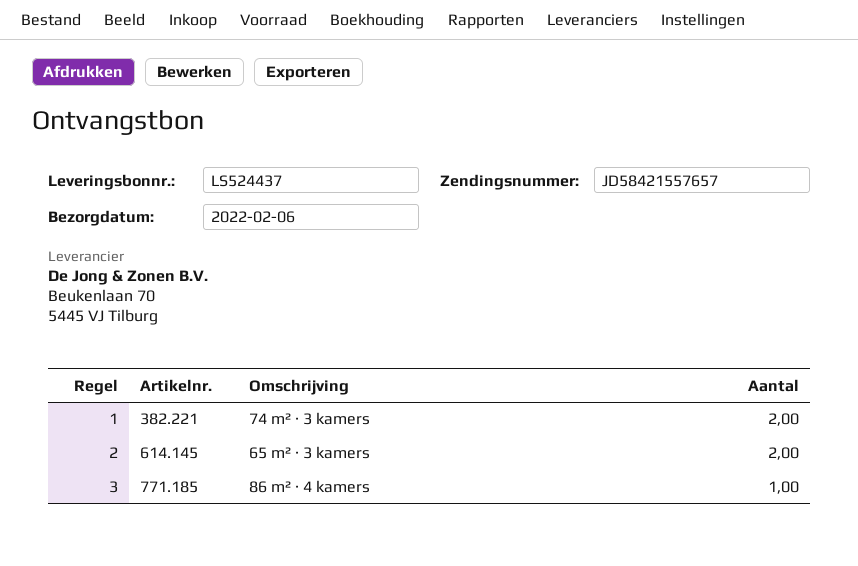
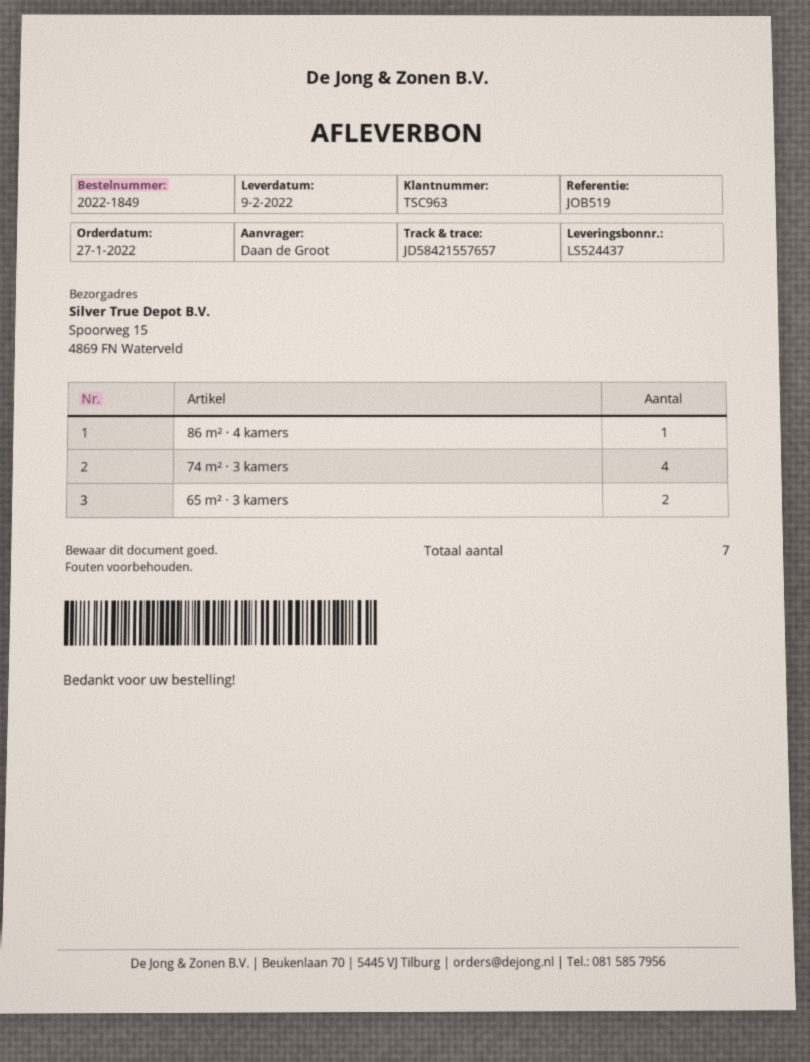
delivery date: 2022-02-06 -> 2022-02-09
74 m² · 3 kamers: 2 -> 4

